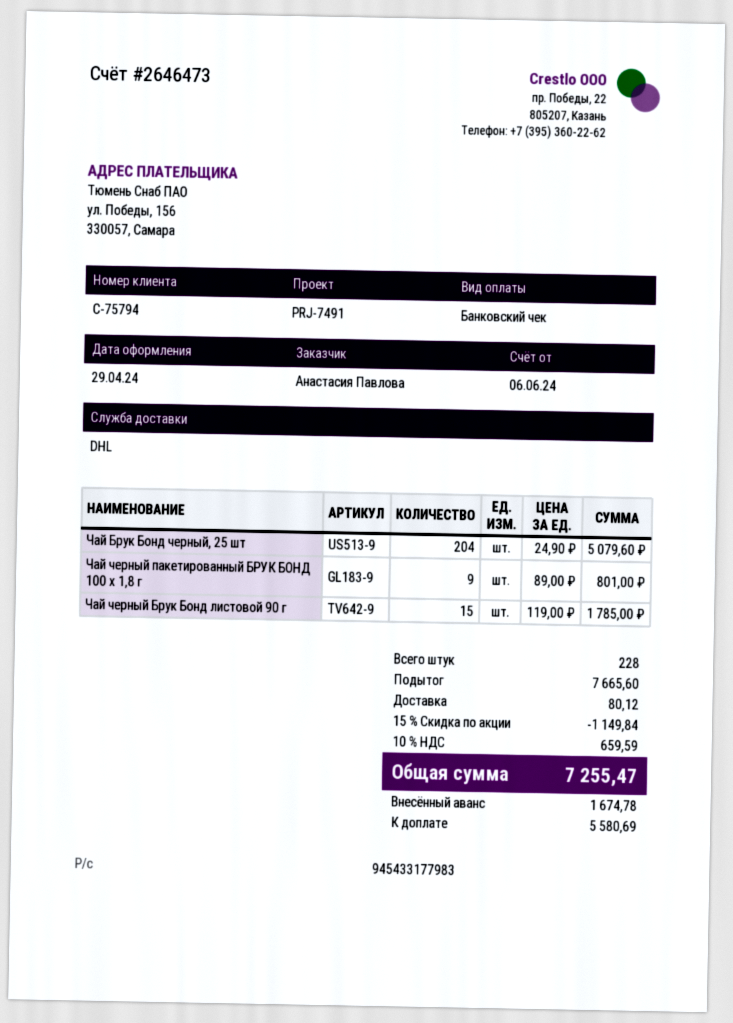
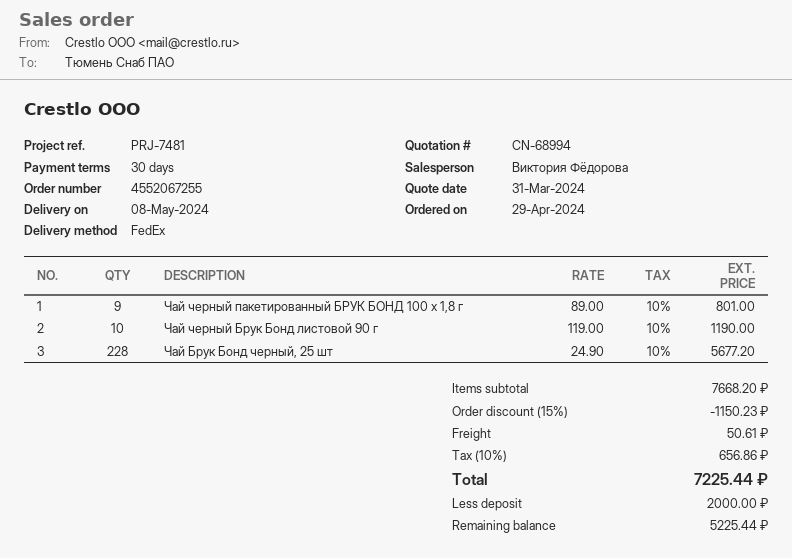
reference: PRJ-7491 -> PRJ-7481
shipping method: DHL -> FedEx
Чай Брук Бонд черный, 25 шт: 204 x 24.90 = 5079.60 -> 228 x 24.90 = 5677.20
Чай черный Брук Бонд листовой 90 г: 15 x 119.00 = 1785.00 -> 10 x 119.00 = 1190.00
subtotal: 7665.60 -> 7668.20
discount: 15% = 1149.84 -> 15% = 1150.23
shipping: 80.12 -> 50.61
tax: 10% = 659.59 -> 10% = 656.86
total: 7255.47 -> 7225.44
deposit: 1674.78 -> 2000.00
balance: 5580.69 -> 5225.44

